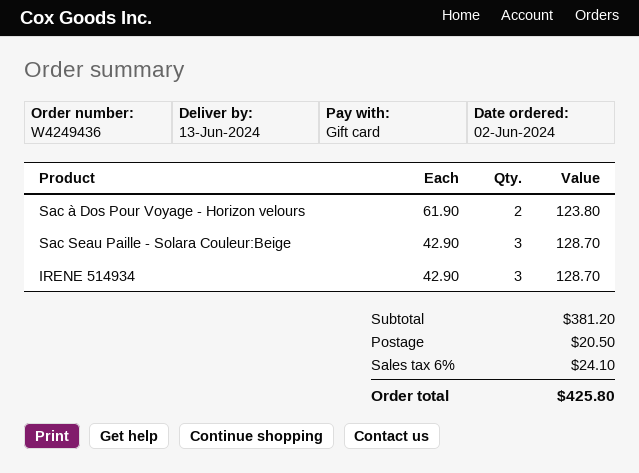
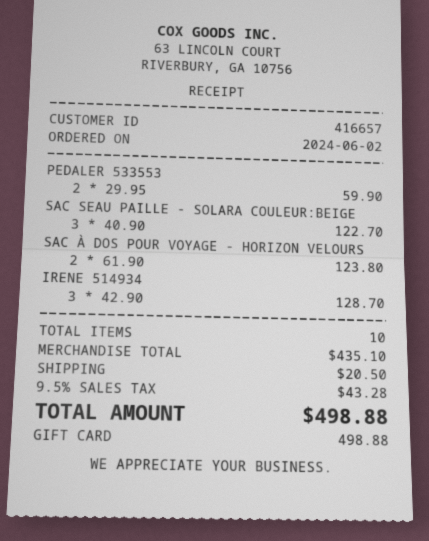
Sac Seau Paille - Solara Couleur:Beige: 3 x 42.90 = 128.70 -> 3 x 40.90 = 122.70
PEDALER 533553: none -> 2 x 29.95 = 59.90
subtotal: 381.20 -> 435.10
tax: 6% = 24.10 -> 9.5% = 43.28
total: 425.80 -> 498.88

